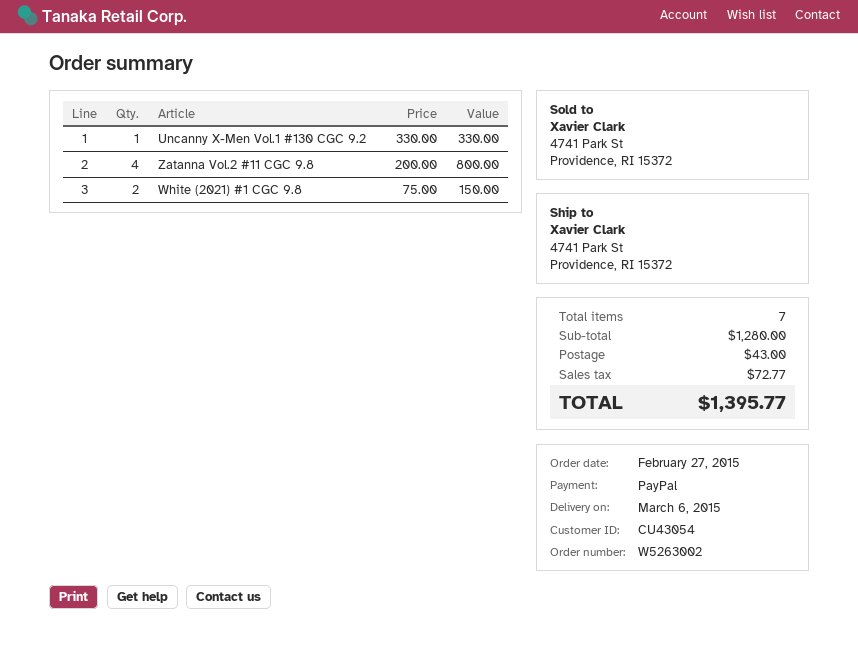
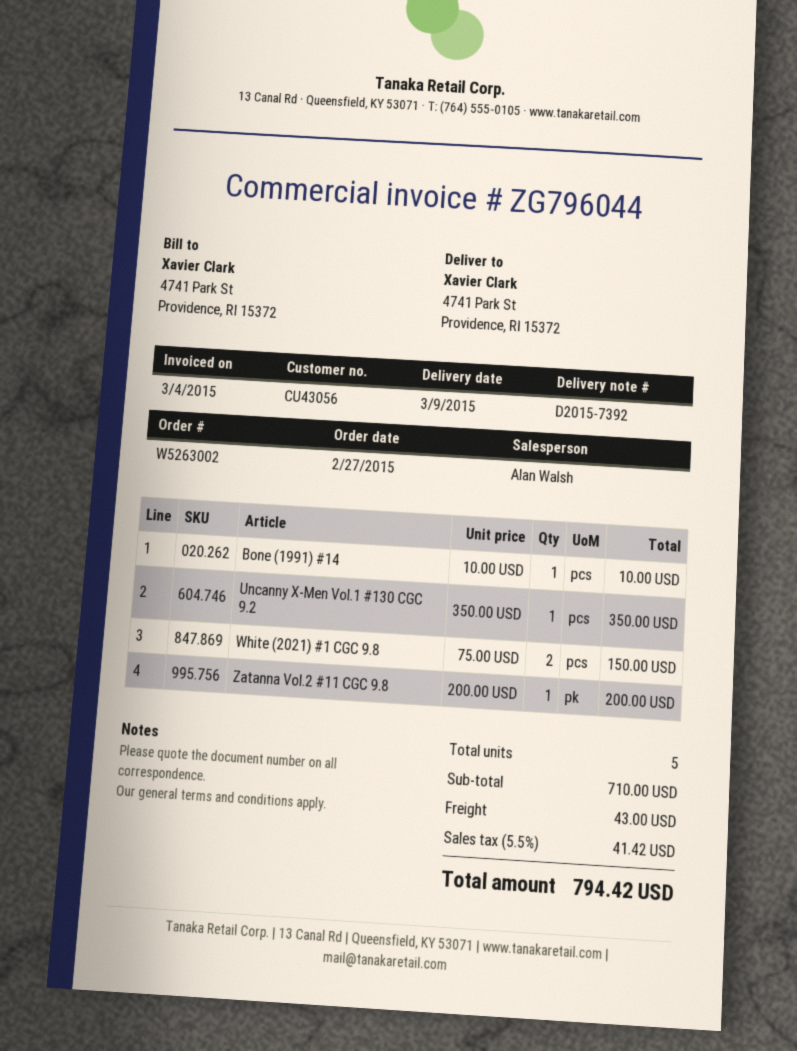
delivery date: 2015-03-06 -> 2015-03-09
customer number: CU43054 -> CU43056
Uncanny X-Men Vol.1 #130 CGC 9.2: 1 x 330.00 = 330.00 -> 1 x 350.00 = 350.00
Zatanna Vol.2 #11 CGC 9.8: 4 x 200.00 = 800.00 -> 1 x 200.00 = 200.00
Bone (1991) #14: none -> 1 x 10.00 = 10.00
total quantity: 7 -> 5
subtotal: 1280.00 -> 710.00
tax: 72.77 -> 41.42
total: 1395.77 -> 794.42

